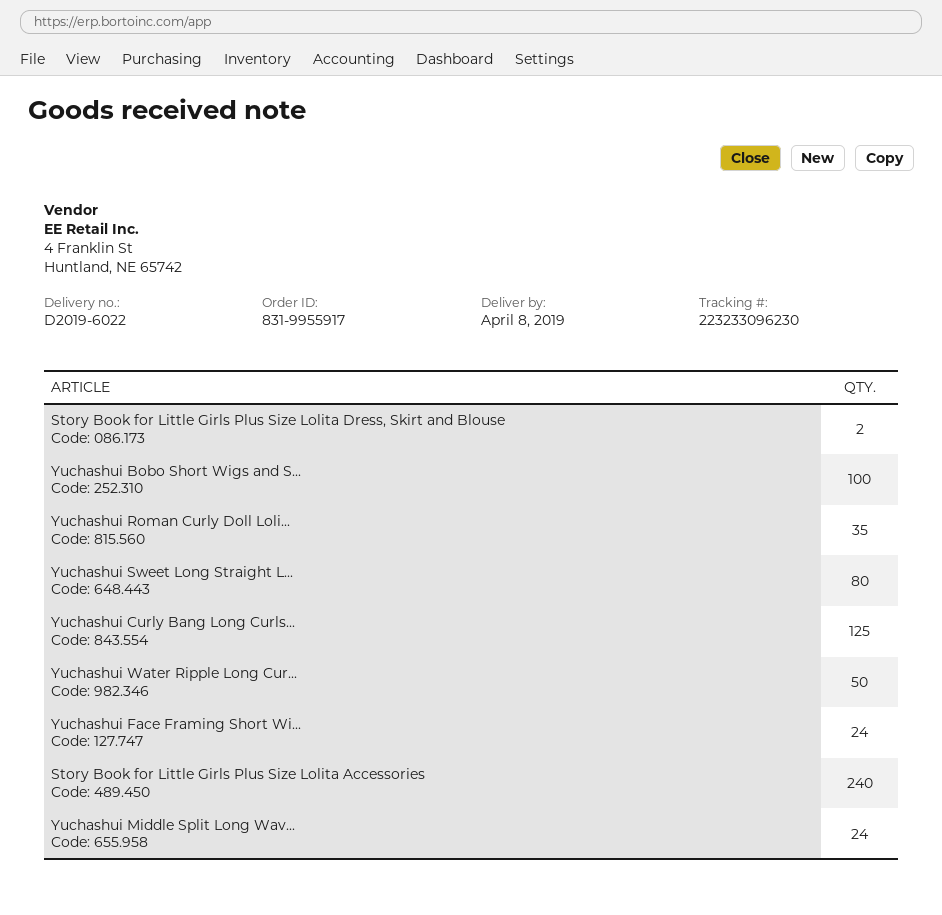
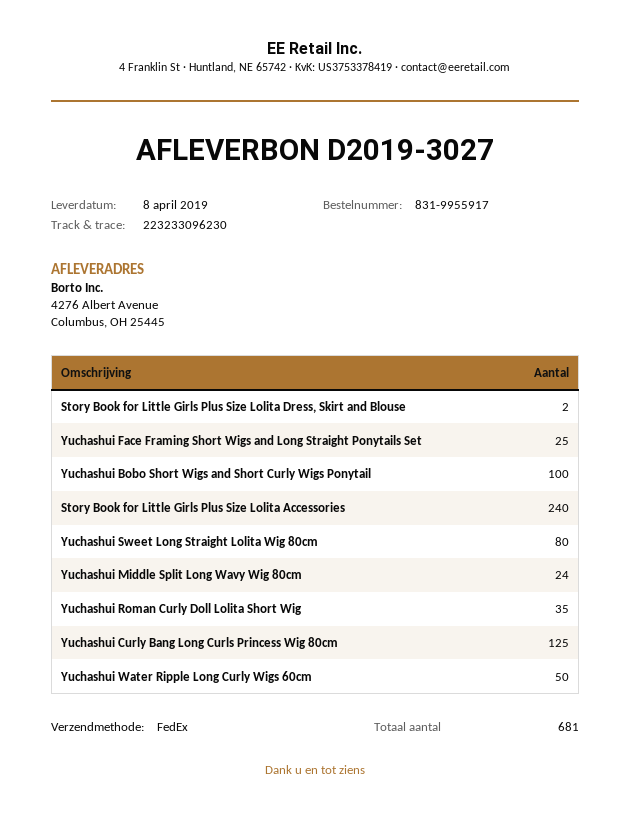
delivery note number: D2019-6022 -> D2019-3027
Yuchashui Face Framing Short Wi...: 24 -> 25

